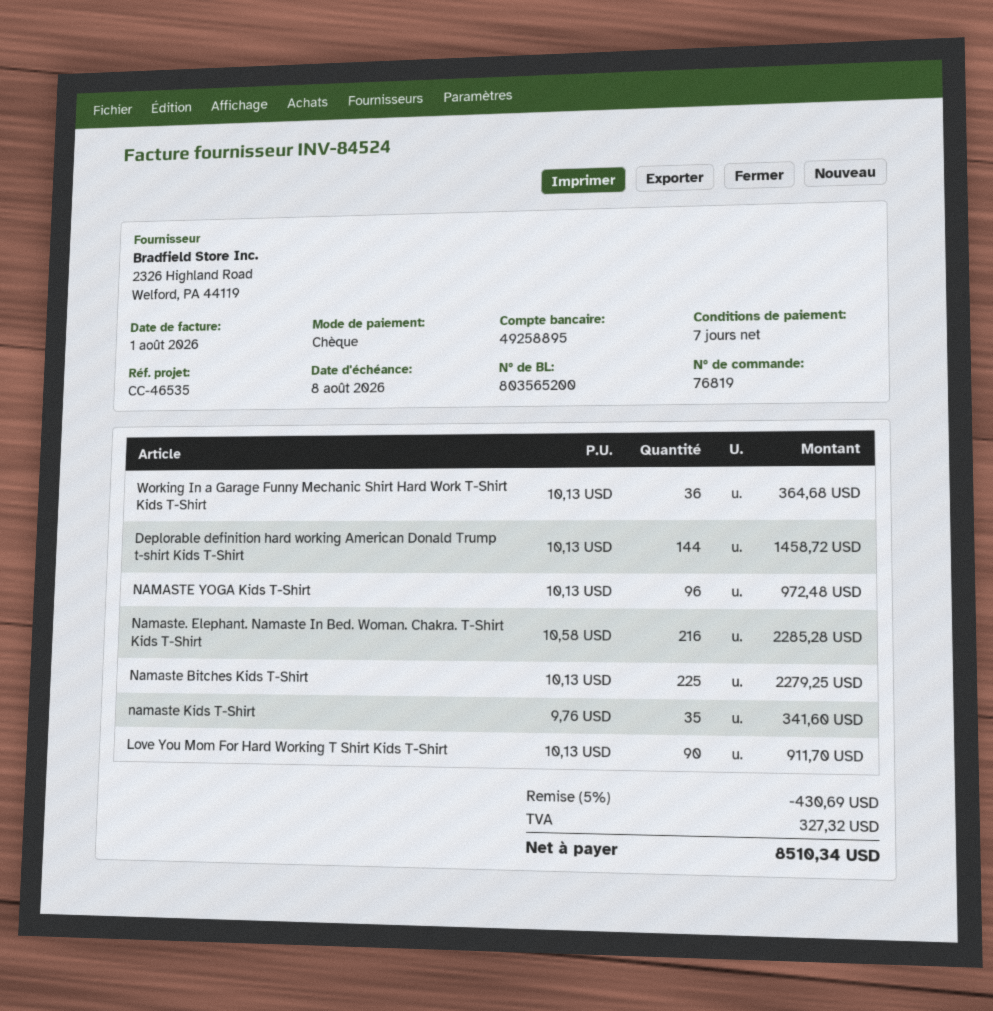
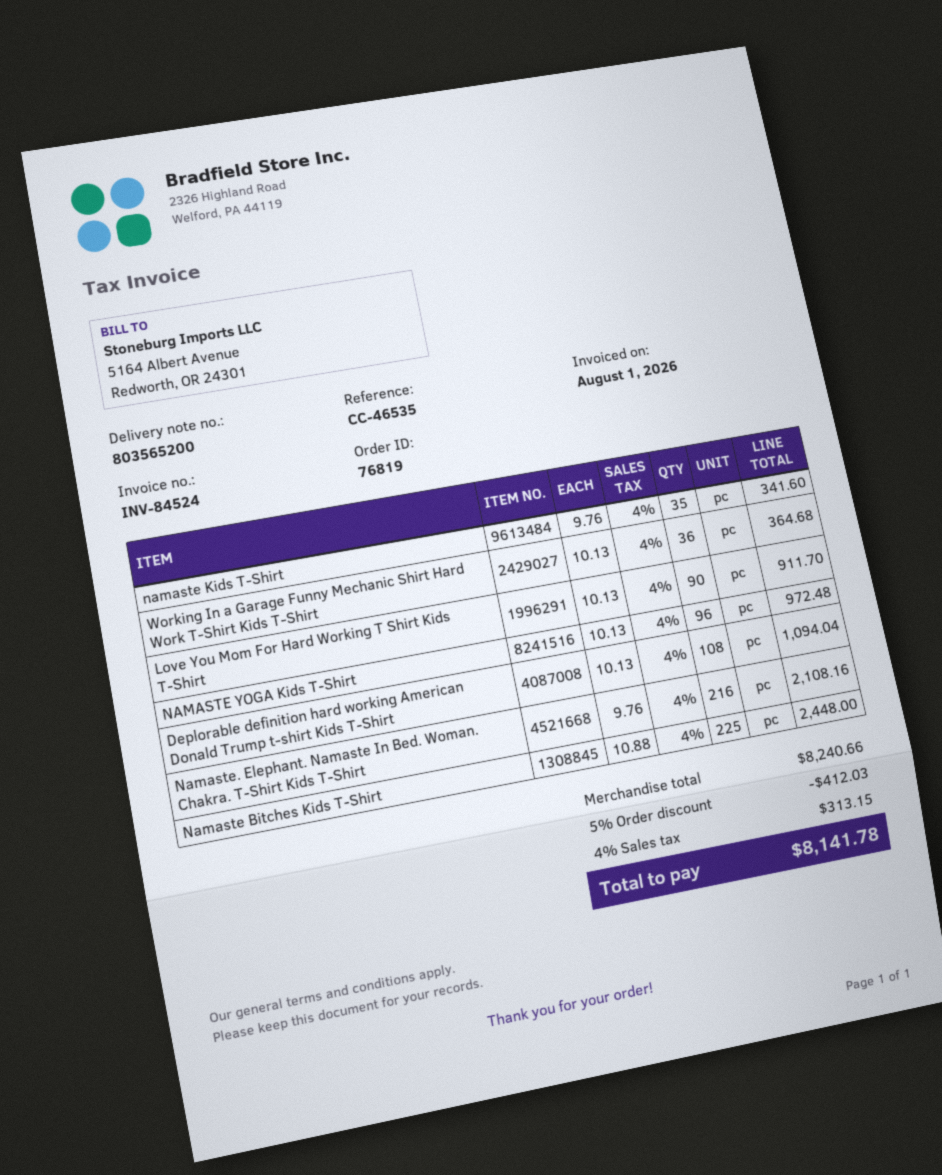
Deplorable definition hard working American Donald Trump t-shirt Kids T-Shirt: 144 x 10.13 = 1458.72 -> 108 x 10.13 = 1094.04
Namaste. Elephant. Namaste In Bed. Woman. Chakra. T-Shirt Kids T-Shirt: 216 x 10.58 = 2285.28 -> 216 x 9.76 = 2108.16
Namaste Bitches Kids T-Shirt: 225 x 10.13 = 2279.25 -> 225 x 10.88 = 2448.00
discount: 5% = 430.69 -> 5% = 412.03
tax: 327.32 -> 313.15
total: 8510.34 -> 8141.78

